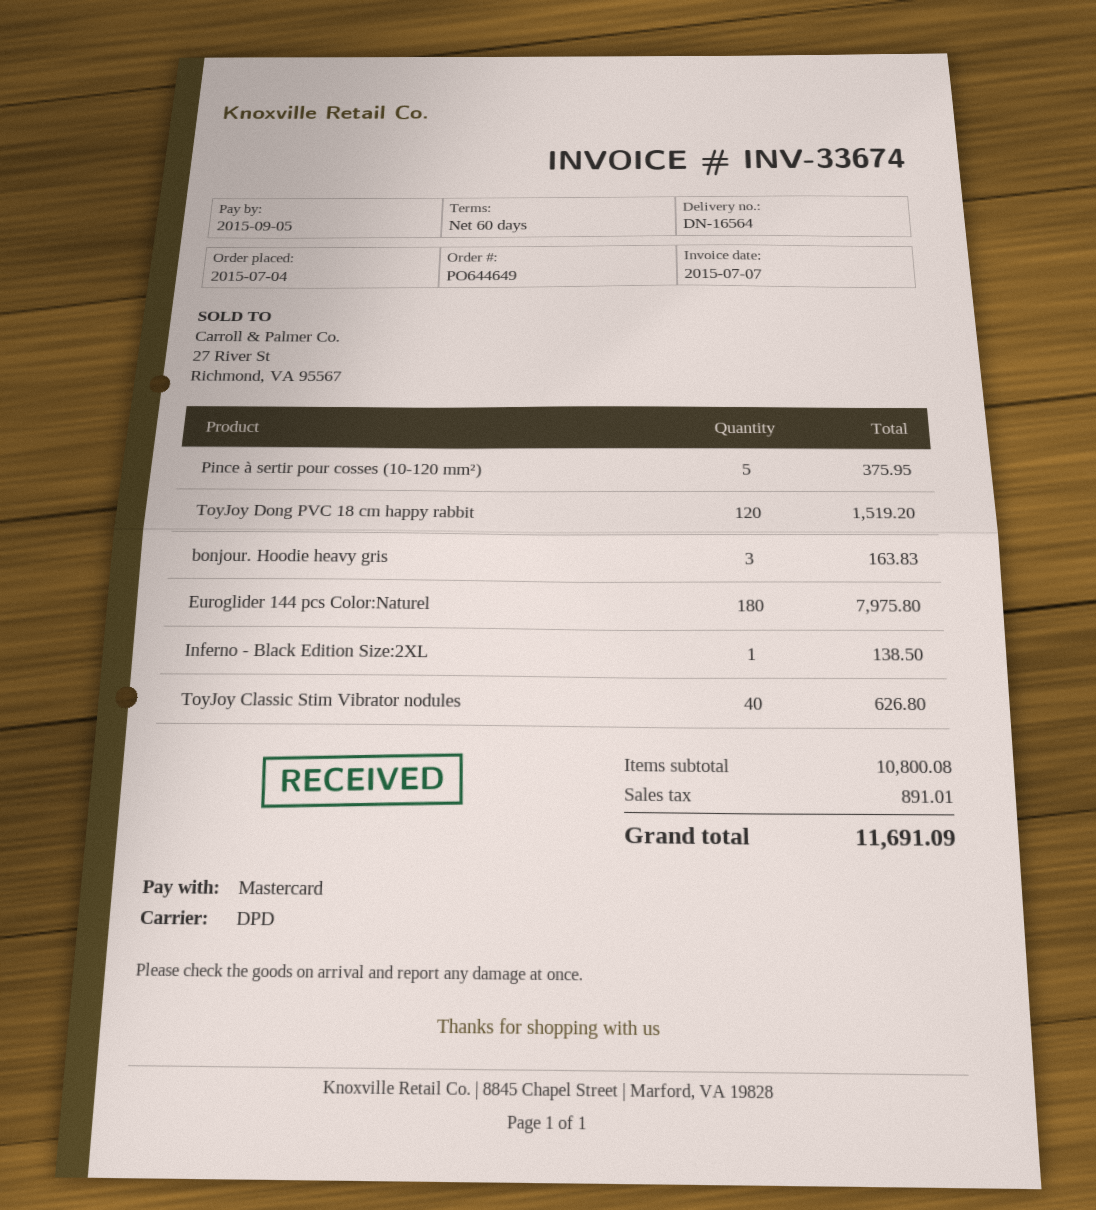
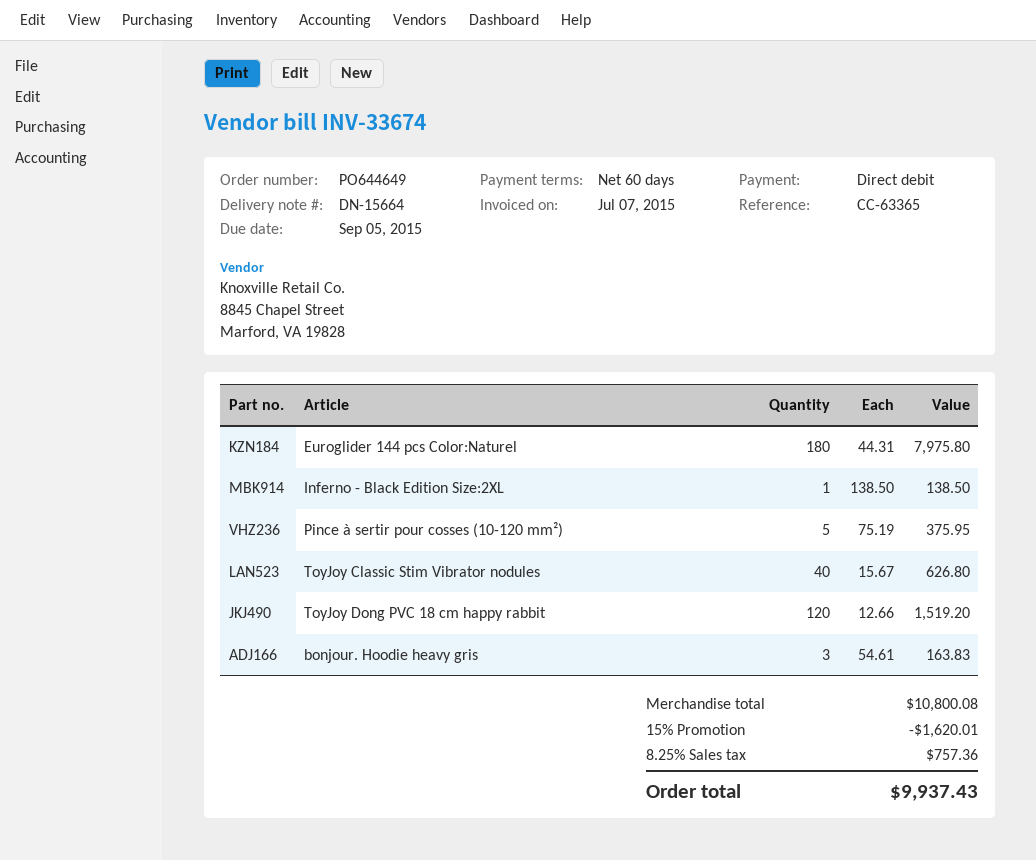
delivery note number: DN-16564 -> DN-15664
payment method: Mastercard -> direct debit
discount: none -> 15% = 1620.01
tax: 891.01 -> 757.36
total: 11691.09 -> 9937.43

